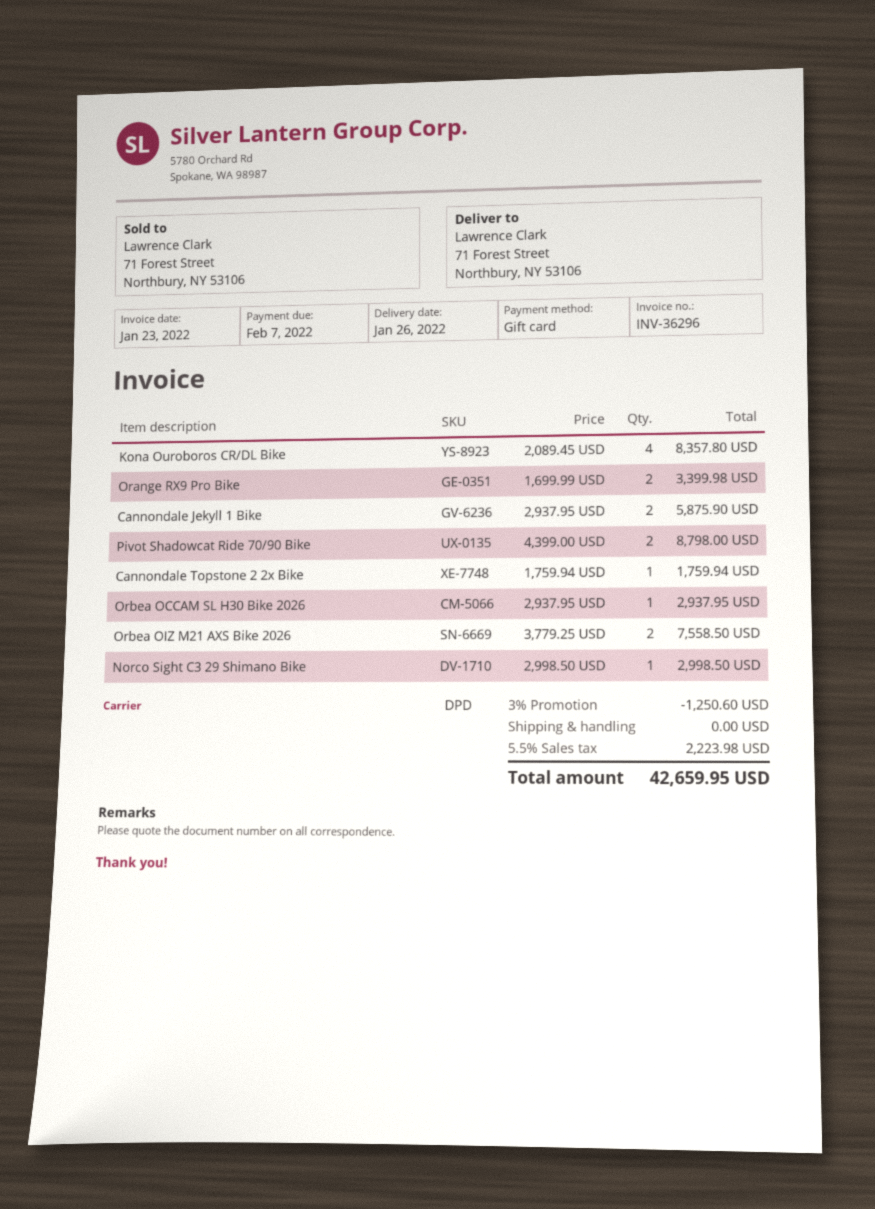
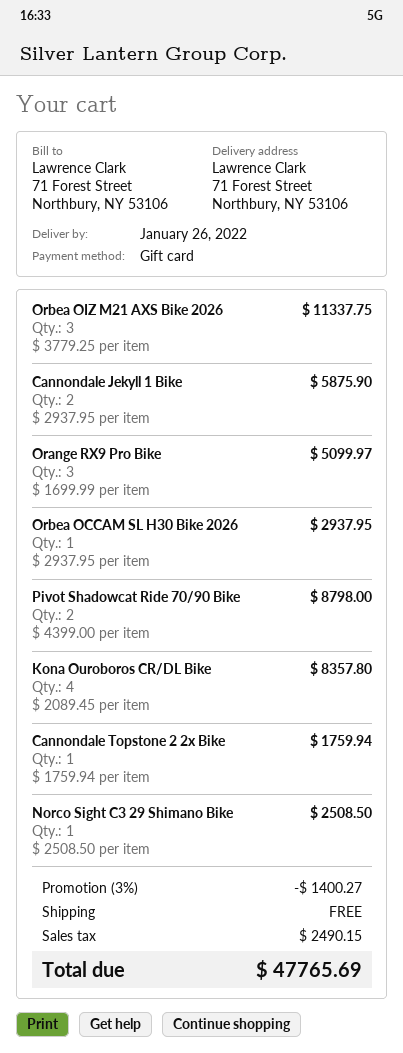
Orange RX9 Pro Bike: 2 x 1699.99 = 3399.98 -> 3 x 1699.99 = 5099.97
Orbea OIZ M21 AXS Bike 2026: 2 x 3779.25 = 7558.50 -> 3 x 3779.25 = 11337.75
Norco Sight C3 29 Shimano Bike: 1 x 2998.50 = 2998.50 -> 1 x 2508.50 = 2508.50
discount: 3% = 1250.60 -> 3% = 1400.27
tax: 2223.98 -> 2490.15
total: 42659.95 -> 47765.69

